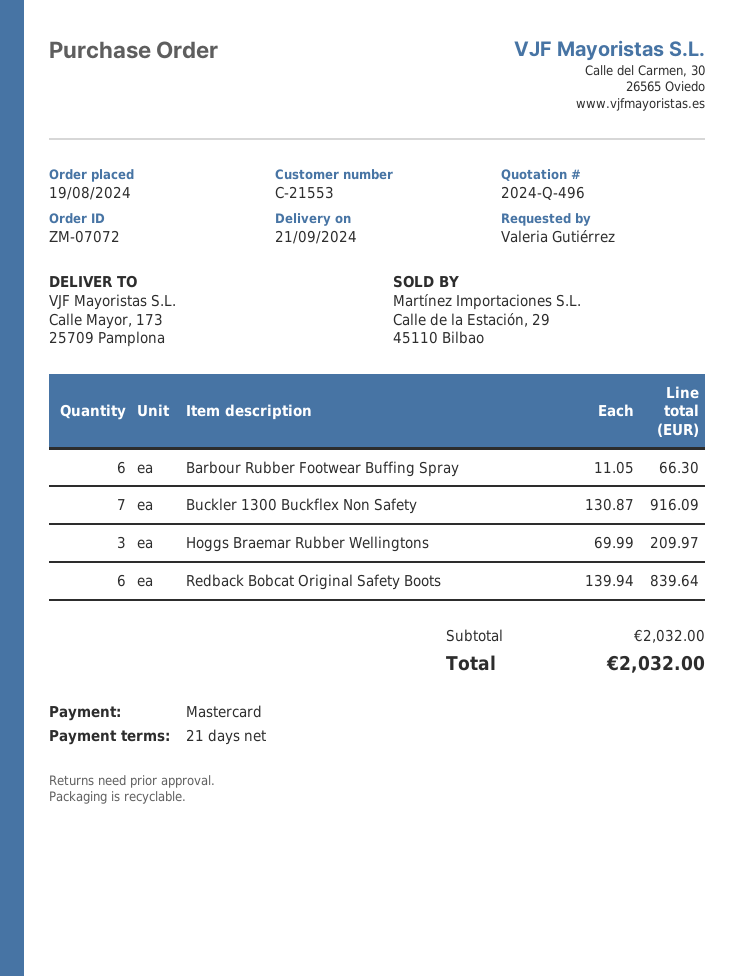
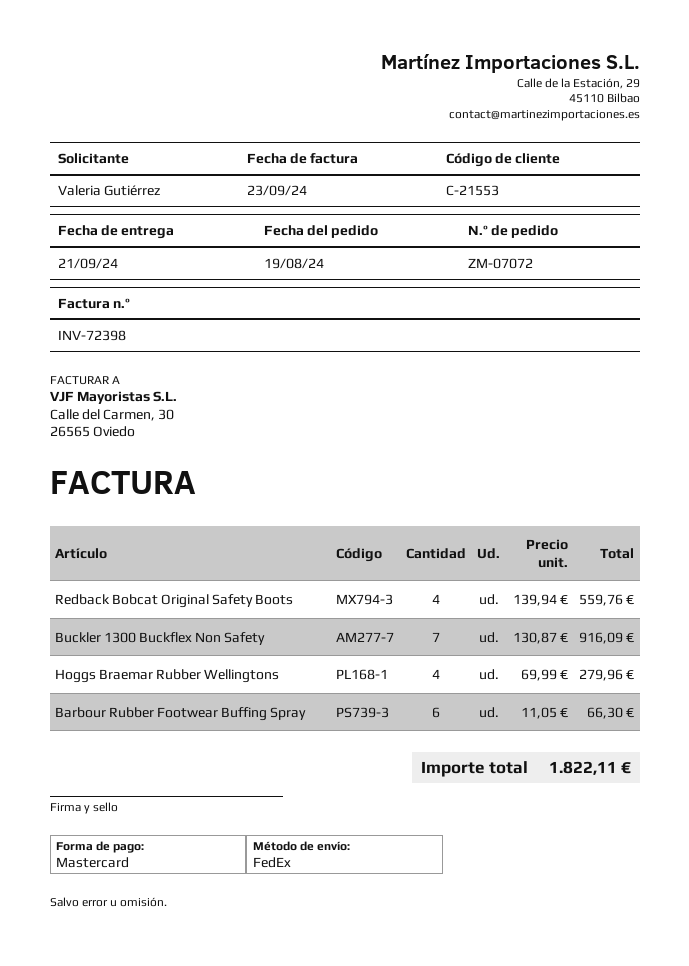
Hoggs Braemar Rubber Wellingtons: 3 x 69.99 = 209.97 -> 4 x 69.99 = 279.96
Redback Bobcat Original Safety Boots: 6 x 139.94 = 839.64 -> 4 x 139.94 = 559.76
total: 2032.00 -> 1822.11

